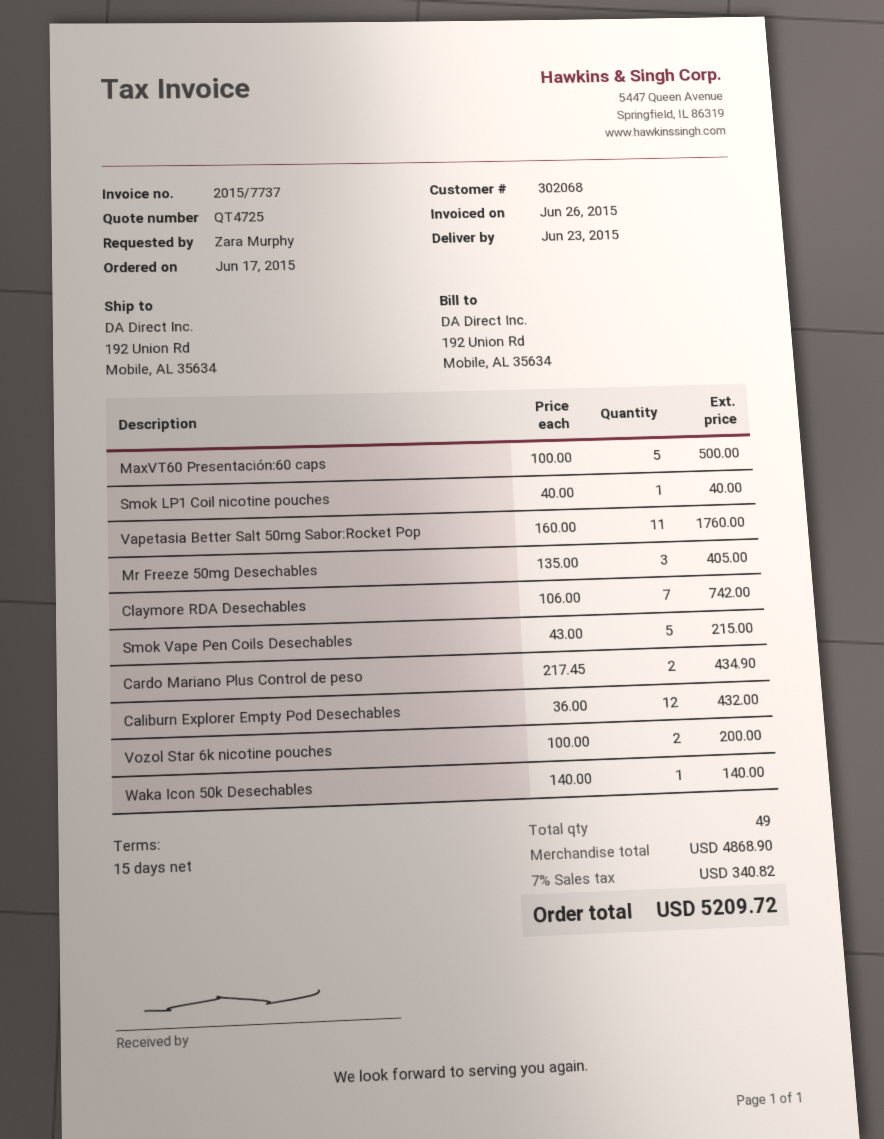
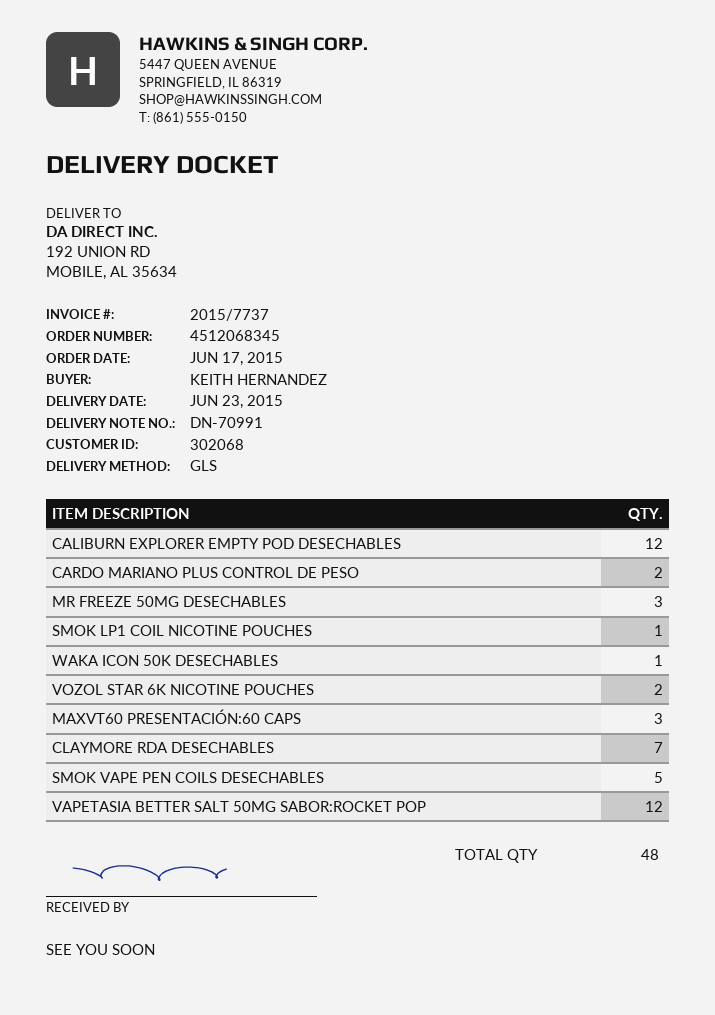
ordered by: Zara Murphy -> KEITH HERNANDEZ
MaxVT60 Presentación:60 caps: 5 -> 3
Vapetasia Better Salt 50mg Sabor:Rocket Pop: 11 -> 12
total quantity: 49 -> 48

